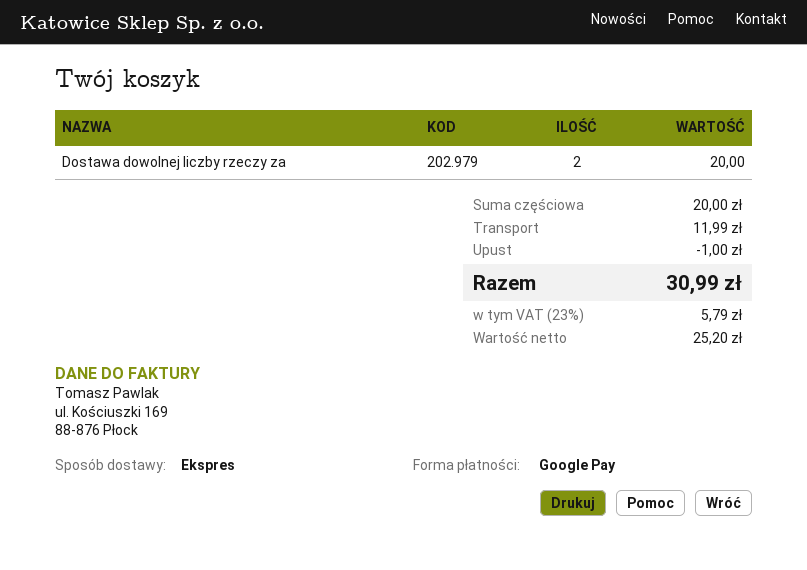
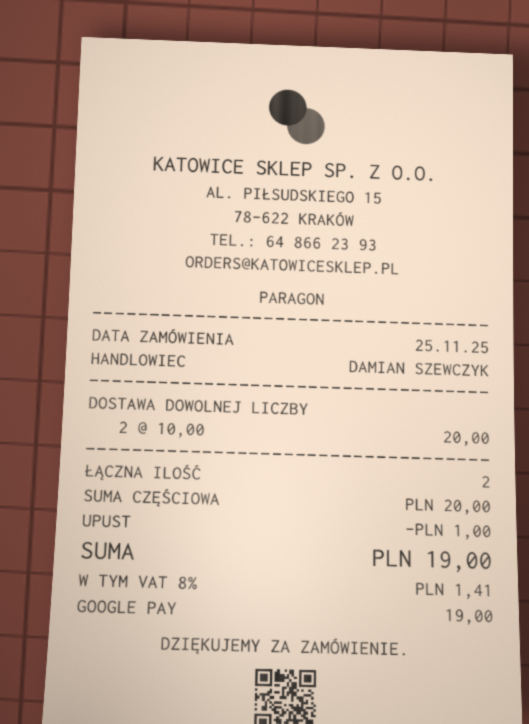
shipping: 11.99 -> none
tax: 23% = 5.79 -> 8% = 1.41
total: 30.99 -> 19.00

